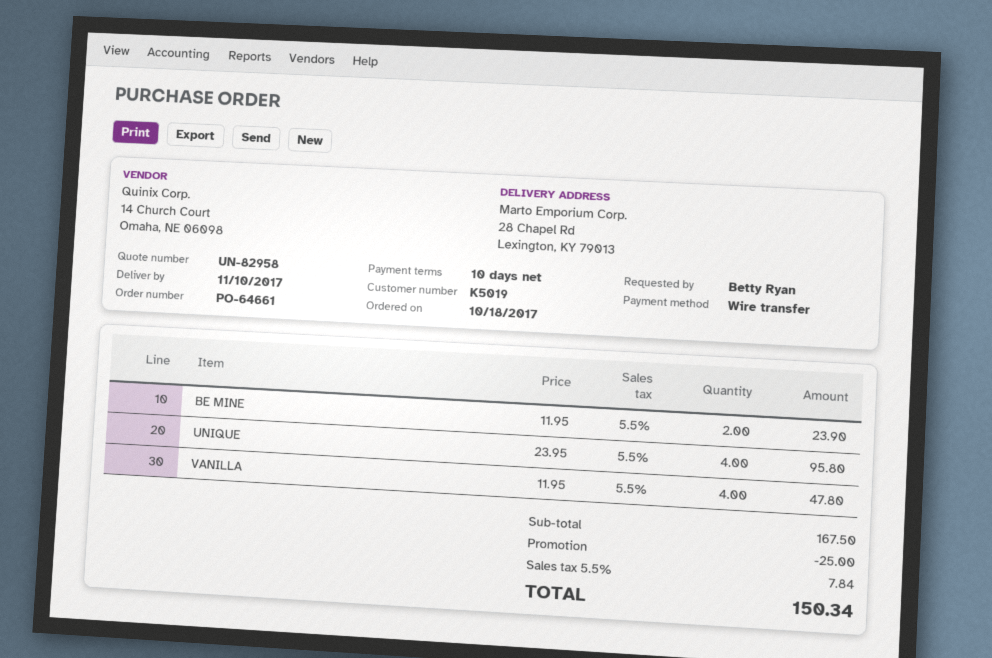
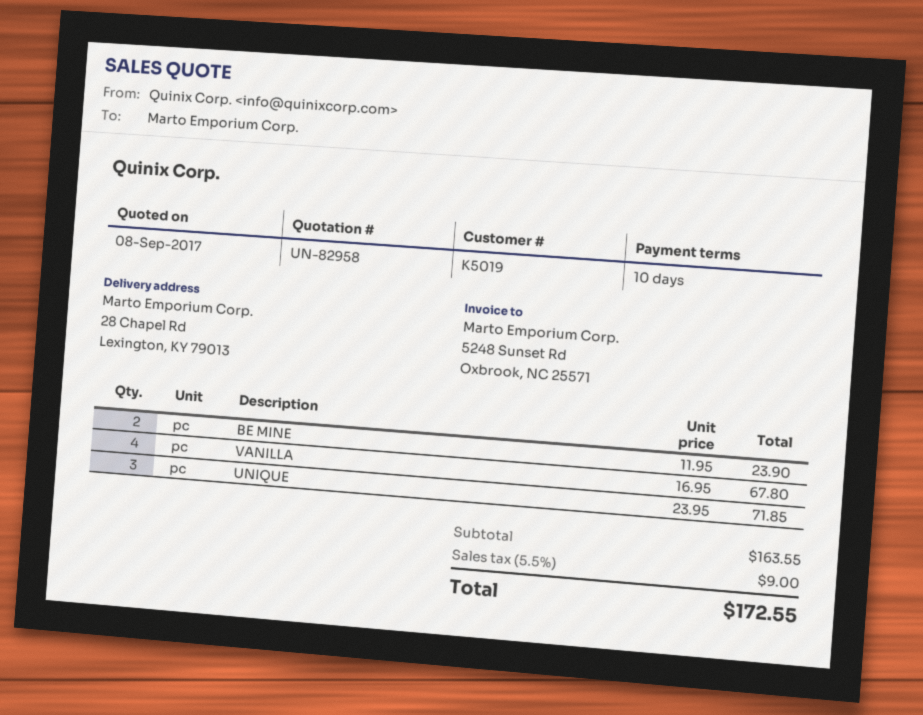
UNIQUE: 4 x 23.95 = 95.80 -> 3 x 23.95 = 71.85
VANILLA: 4 x 11.95 = 47.80 -> 4 x 16.95 = 67.80
subtotal: 167.50 -> 163.55
discount: 25.00 -> none
tax: 5.5% = 7.84 -> 5.5% = 9.00
total: 150.34 -> 172.55

